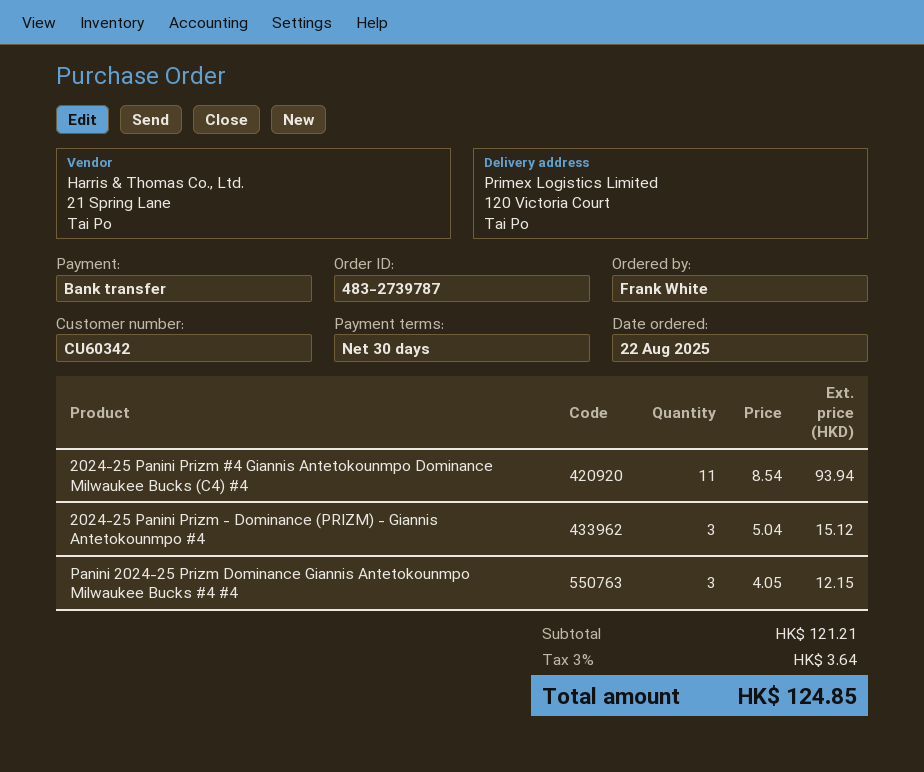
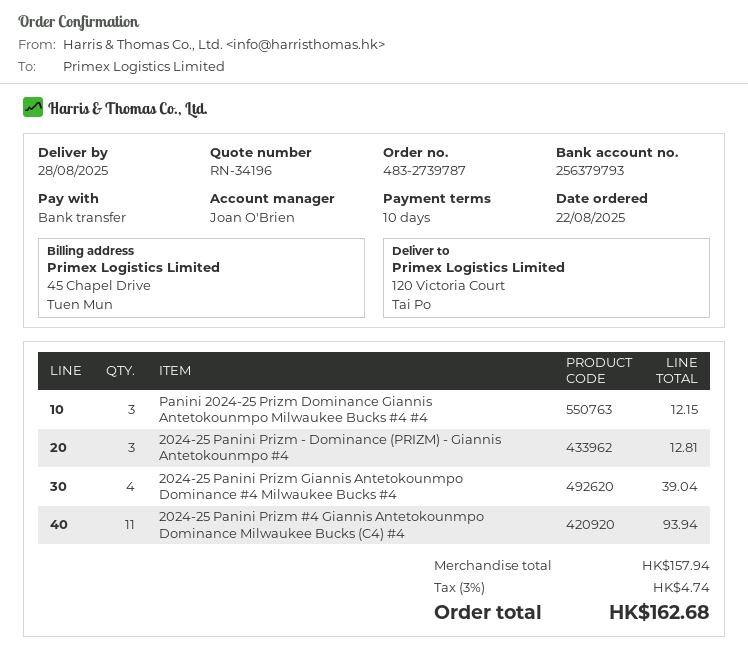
payment terms: 30 days -> 10 days
2024-25 Panini Prizm - Dominance (PRIZM) - Giannis Antetokounmpo #4: 3 for 15.12 -> 3 for 12.81
2024-25 Panini Prizm Giannis Antetokounmpo Dominance #4 Milwaukee Bucks #4: none -> 4 for 39.04
subtotal: 121.21 -> 157.94
tax: 3% = 3.64 -> 3% = 4.74
total: 124.85 -> 162.68

